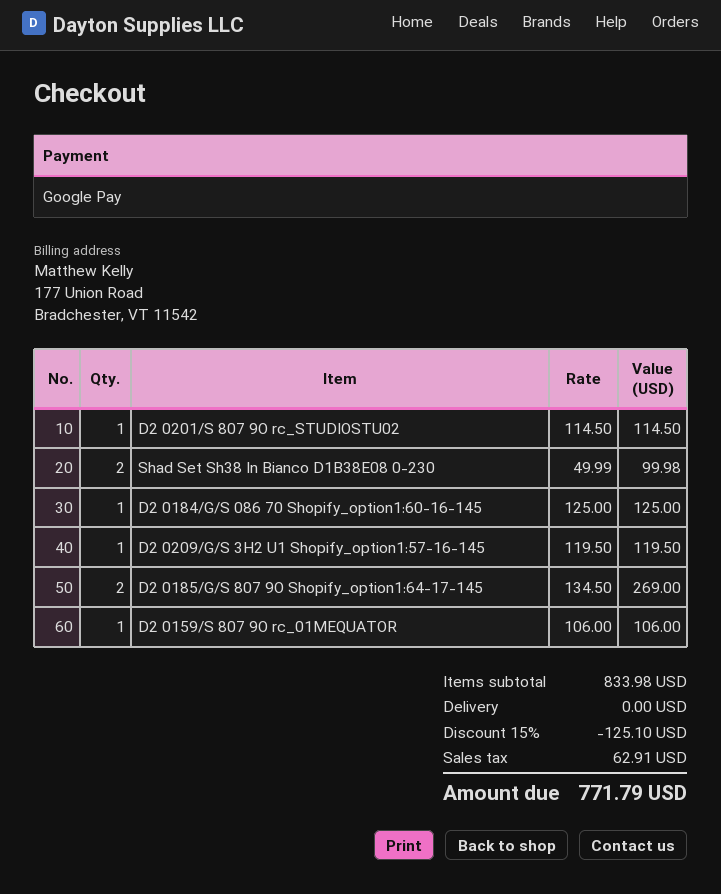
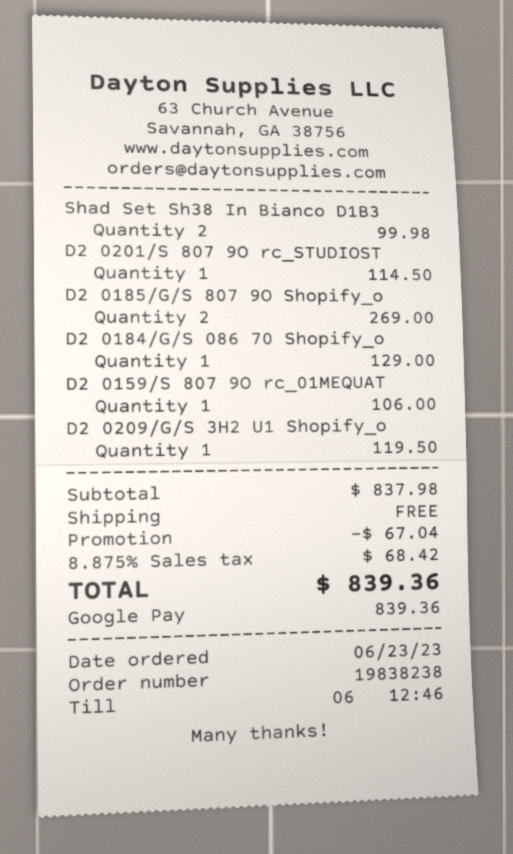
D2 0184/G/S 086 70 Shopify_option1:60-16-145: 1 for 125.00 -> 1 for 129.00
subtotal: 833.98 -> 837.98
discount: 125.10 -> 67.04
tax: 62.91 -> 68.42
total: 771.79 -> 839.36

